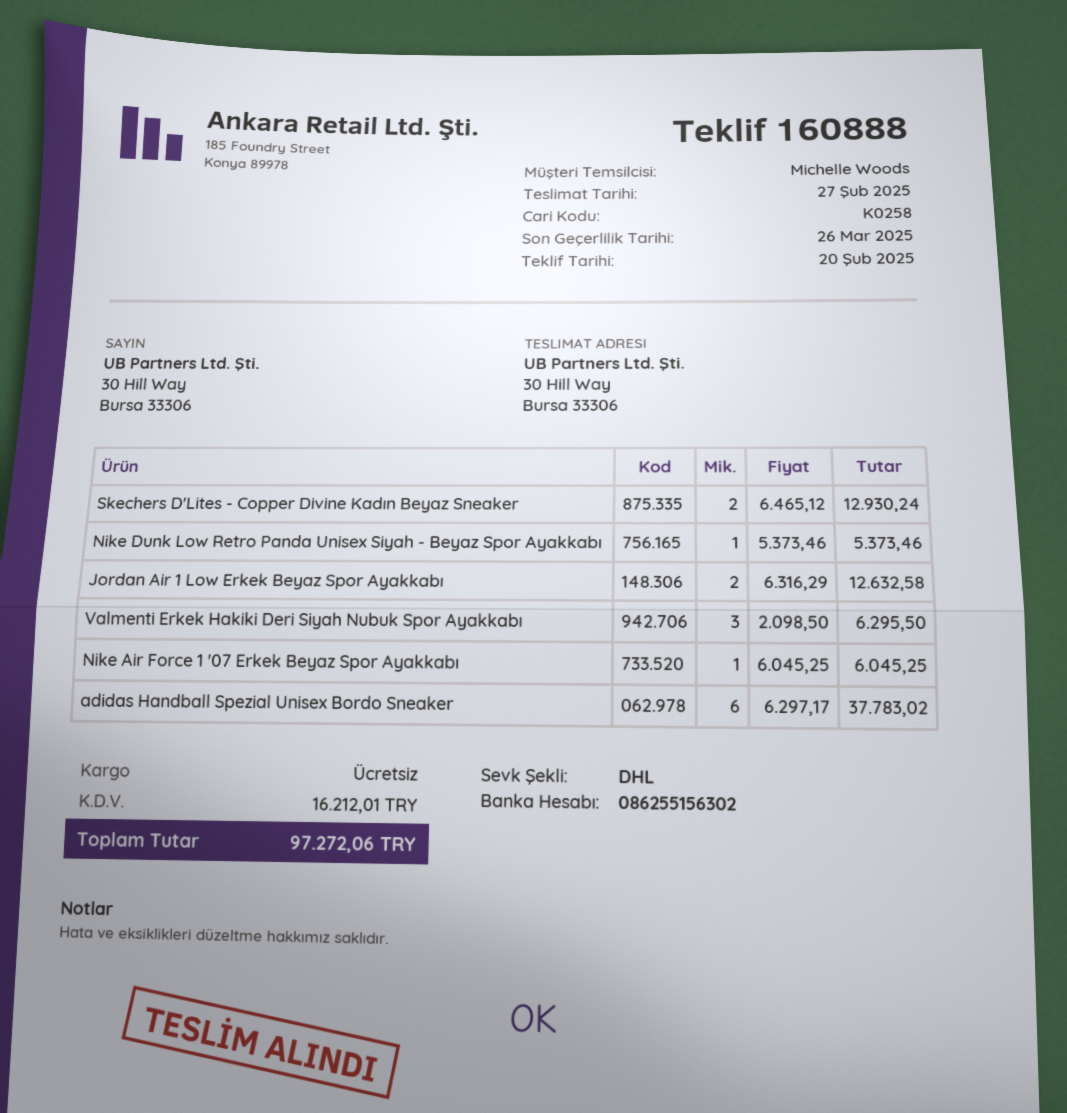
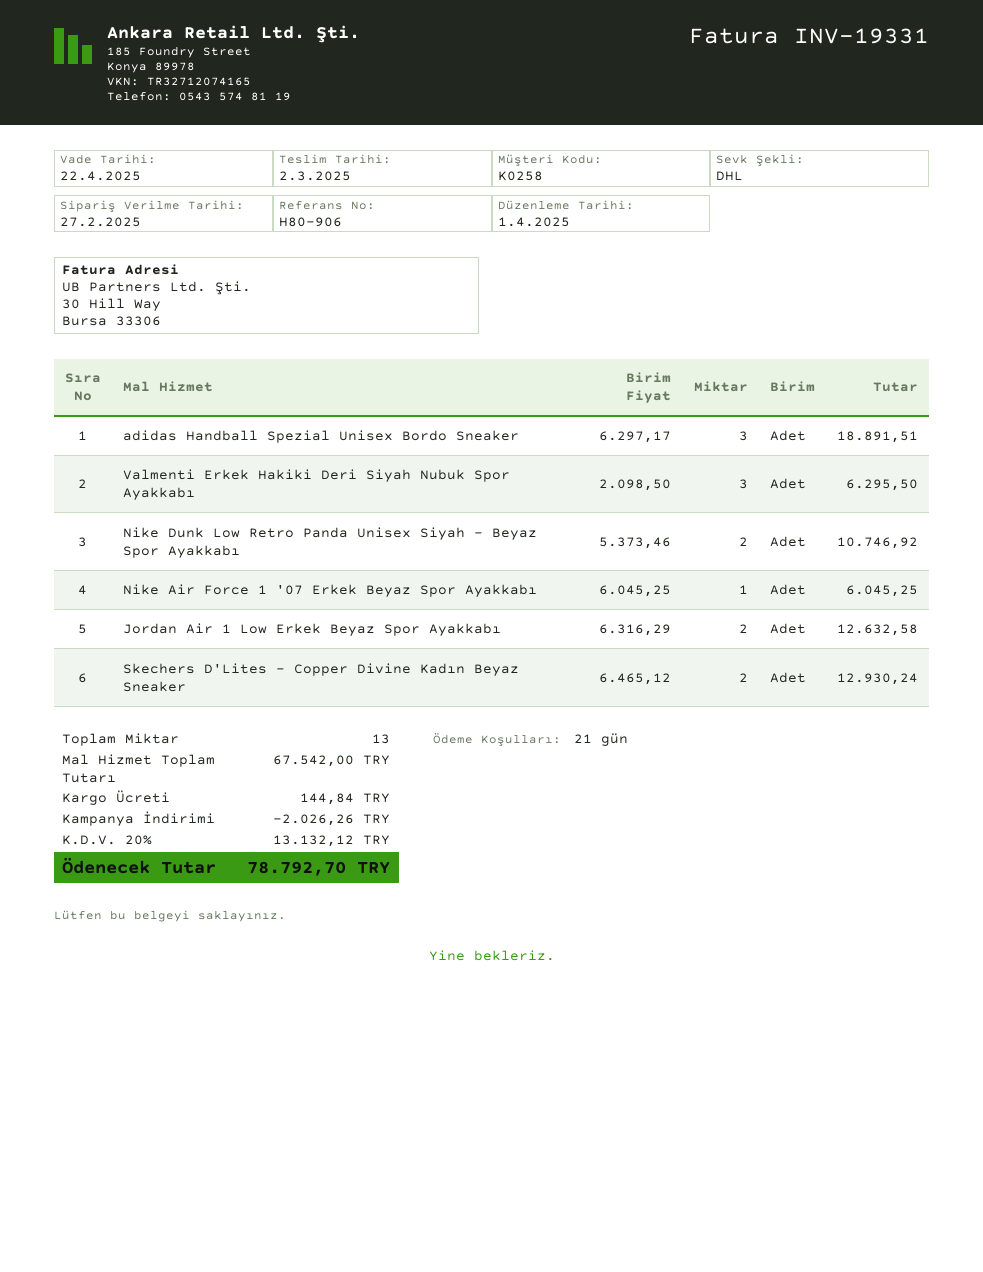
delivery date: 2025-02-27 -> 2025-03-02
Nike Dunk Low Retro Panda Unisex Siyah - Beyaz Spor Ayakkabı: 1 x 5373.46 = 5373.46 -> 2 x 5373.46 = 10746.92
adidas Handball Spezial Unisex Bordo Sneaker: 6 x 6297.17 = 37783.02 -> 3 x 6297.17 = 18891.51
discount: none -> 2026.26
shipping: 0.00 -> 144.84
tax: 16212.01 -> 13132.12
total: 97272.06 -> 78792.70

